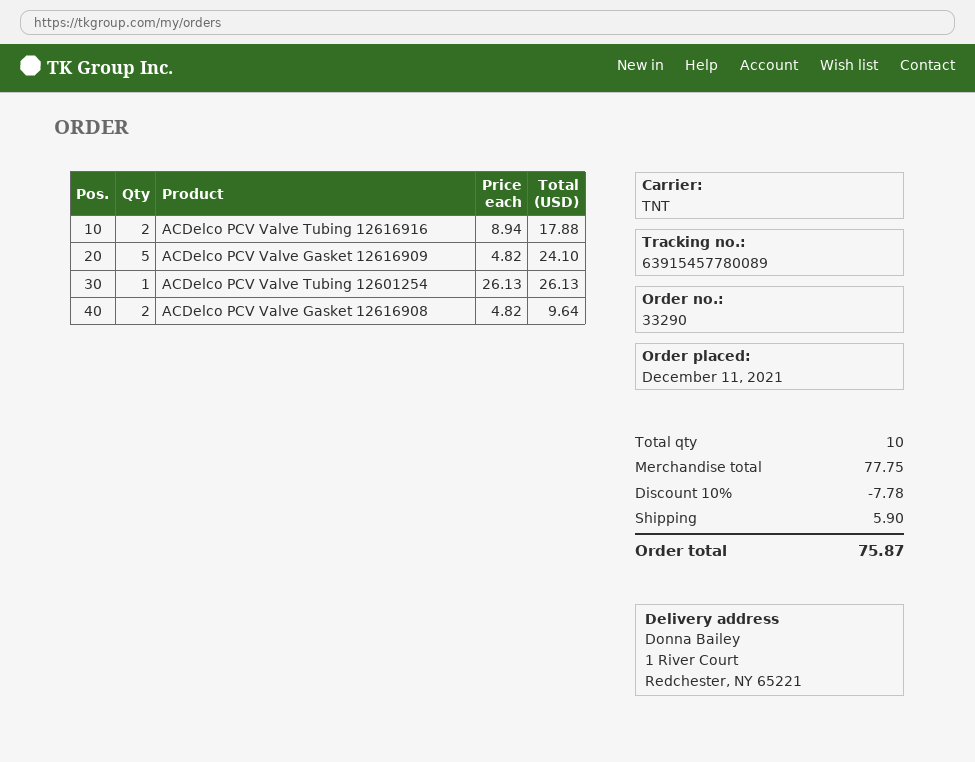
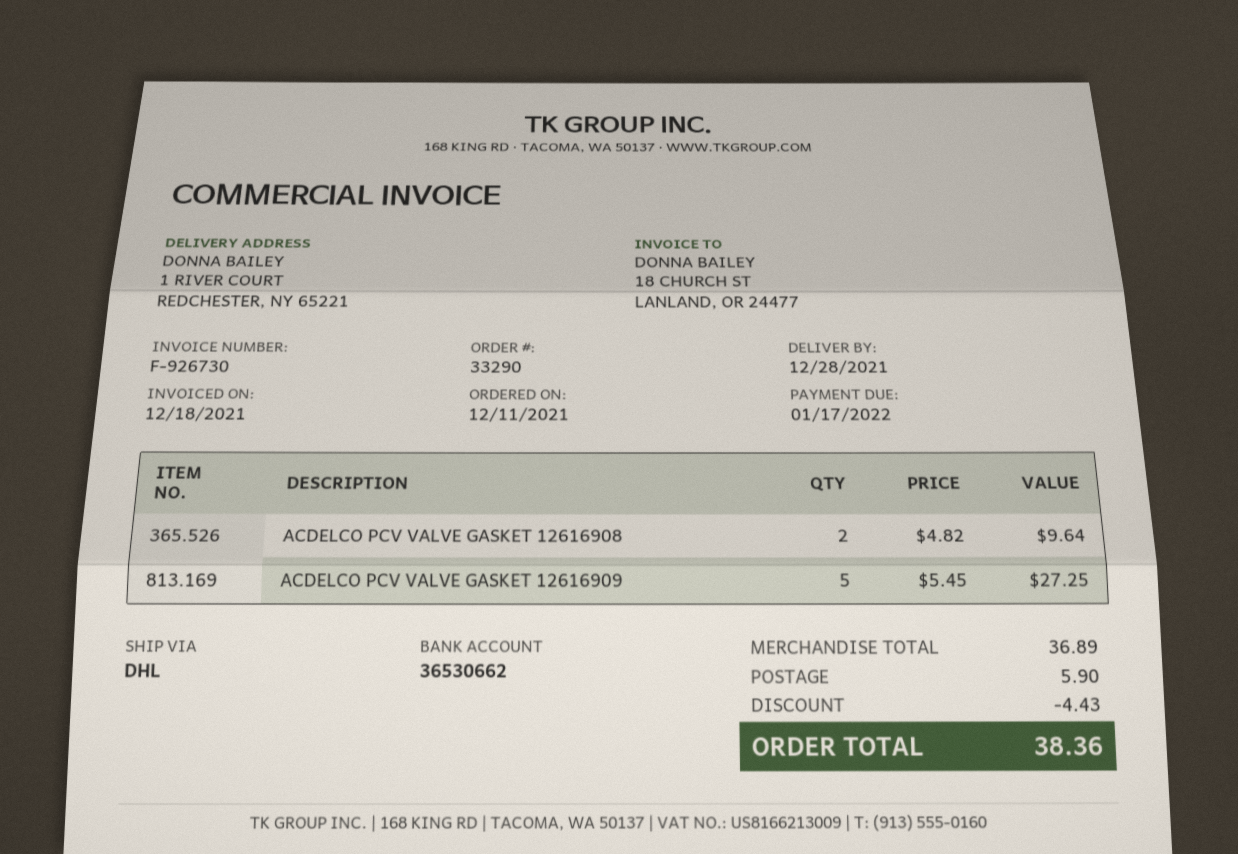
shipping method: TNT -> DHL
ACDelco PCV Valve Tubing 12616916: 2 x 8.94 = 17.88 -> none
ACDelco PCV Valve Gasket 12616909: 5 x 4.82 = 24.10 -> 5 x 5.45 = 27.25
ACDelco PCV Valve Tubing 12601254: 1 x 26.13 = 26.13 -> none
subtotal: 77.75 -> 36.89
discount: 7.78 -> 4.43
total: 75.87 -> 38.36

